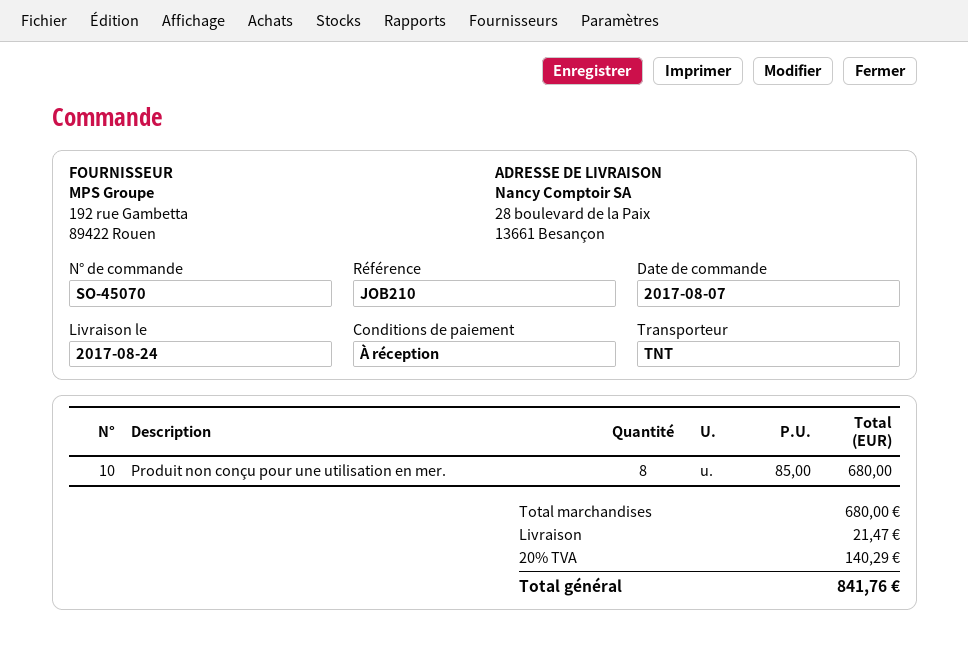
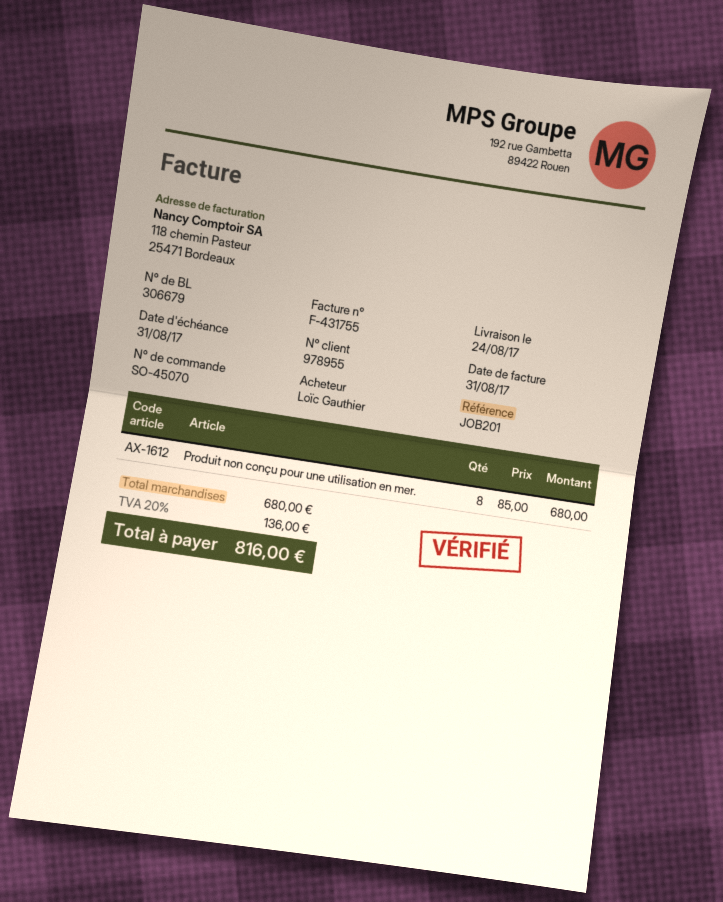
reference: JOB210 -> JOB201
shipping: 21.47 -> none
tax: 20% = 140.29 -> 20% = 136.00
total: 841.76 -> 816.00

